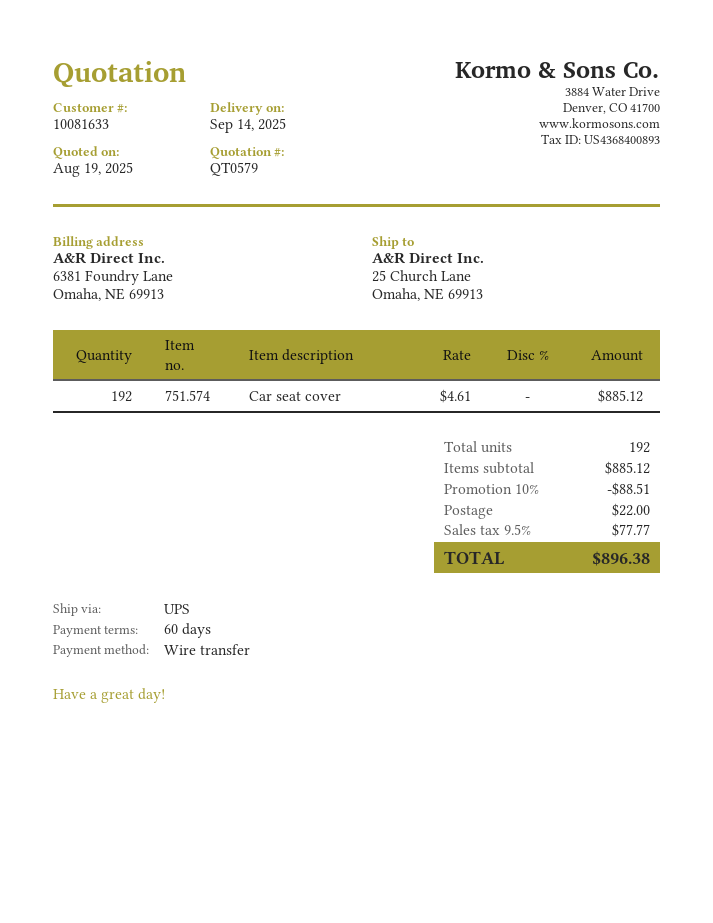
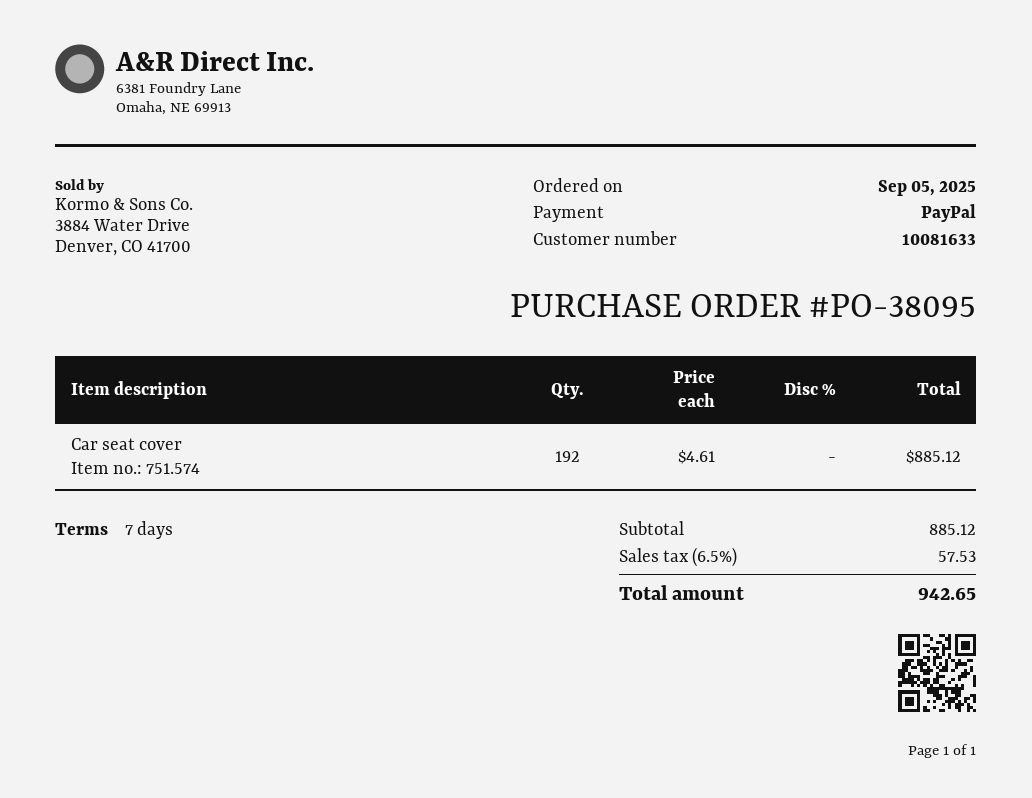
payment terms: 60 days -> 7 days
payment method: bank transfer -> PayPal
discount: 10% = 88.51 -> none
shipping: 22.00 -> none
tax: 9.5% = 77.77 -> 6.5% = 57.53
total: 896.38 -> 942.65

